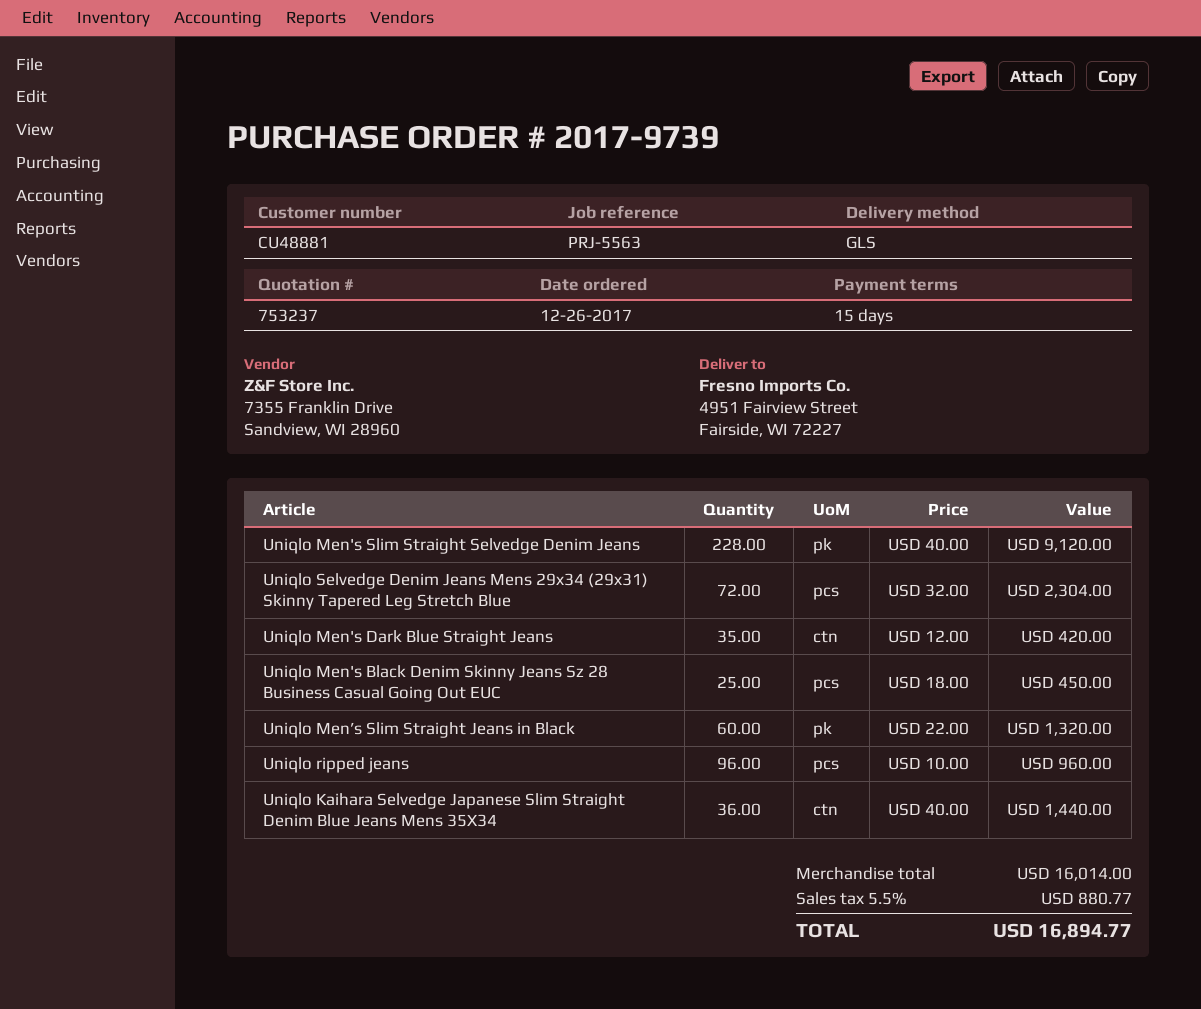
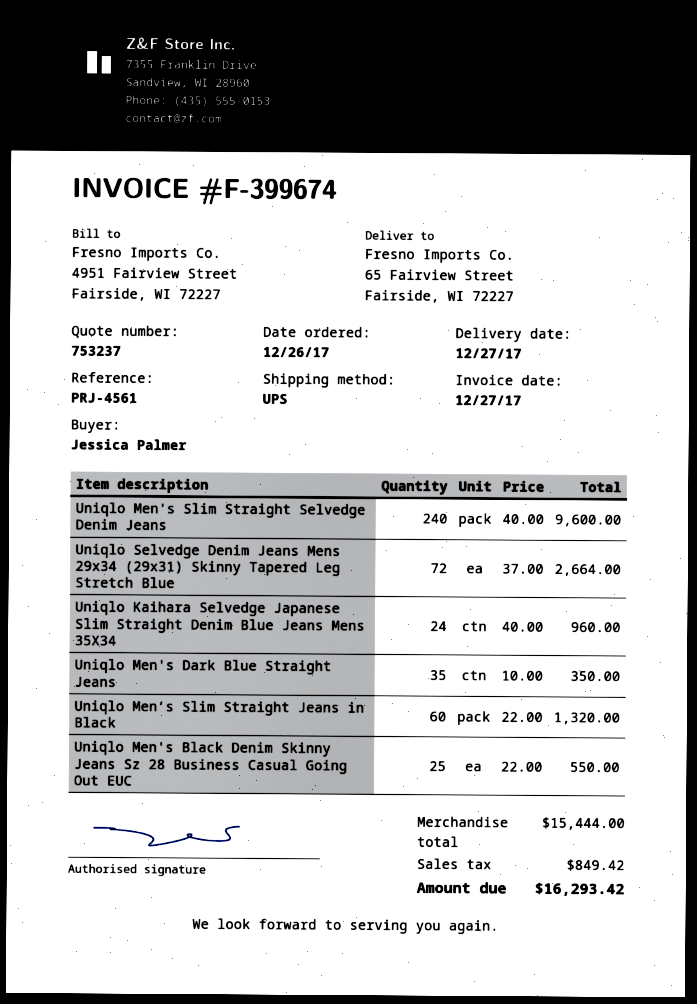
reference: PRJ-5563 -> PRJ-4561
shipping method: GLS -> UPS
ship to: 4951 Fairview Street, Fairside, WI 72227 -> 65 Fairview Street, Fairside, WI 72227
Uniqlo Men's Slim Straight Selvedge Denim Jeans: 228 x 40.00 = 9120.00 -> 240 x 40.00 = 9600.00
Uniqlo Selvedge Denim Jeans Mens 29x34 (29x31) Skinny Tapered Leg Stretch Blue: 72 x 32.00 = 2304.00 -> 72 x 37.00 = 2664.00
Uniqlo Men's Dark Blue Straight Jeans: 35 x 12.00 = 420.00 -> 35 x 10.00 = 350.00
Uniqlo Men's Black Denim Skinny Jeans Sz 28 Business Casual Going Out EUC: 25 x 18.00 = 450.00 -> 25 x 22.00 = 550.00
Uniqlo ripped jeans: 96 x 10.00 = 960.00 -> none
Uniqlo Kaihara Selvedge Japanese Slim Straight Denim Blue Jeans Mens 35X34: 36 x 40.00 = 1440.00 -> 24 x 40.00 = 960.00
subtotal: 16014.00 -> 15444.00
tax: 880.77 -> 849.42
total: 16894.77 -> 16293.42

